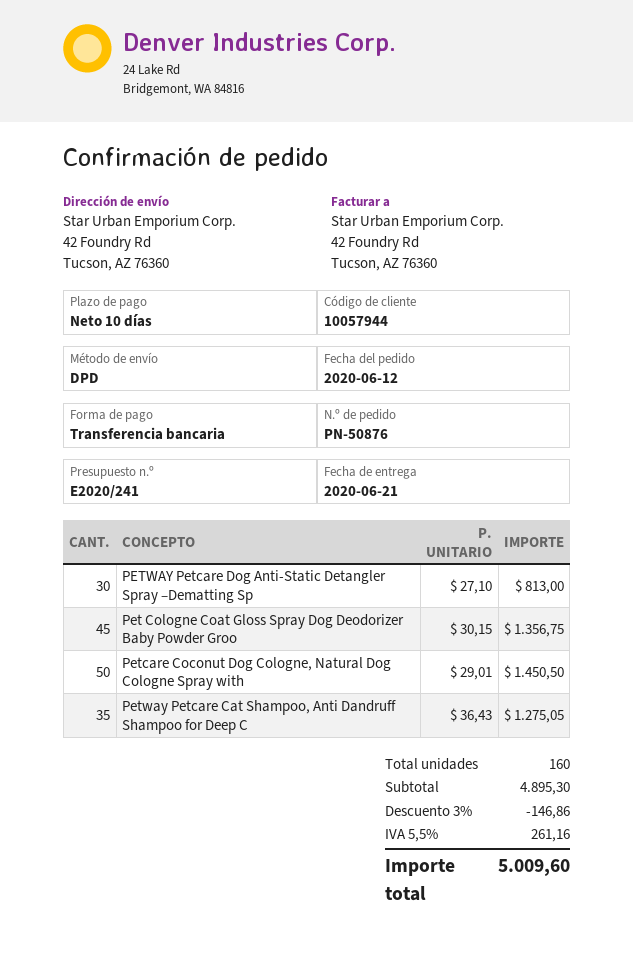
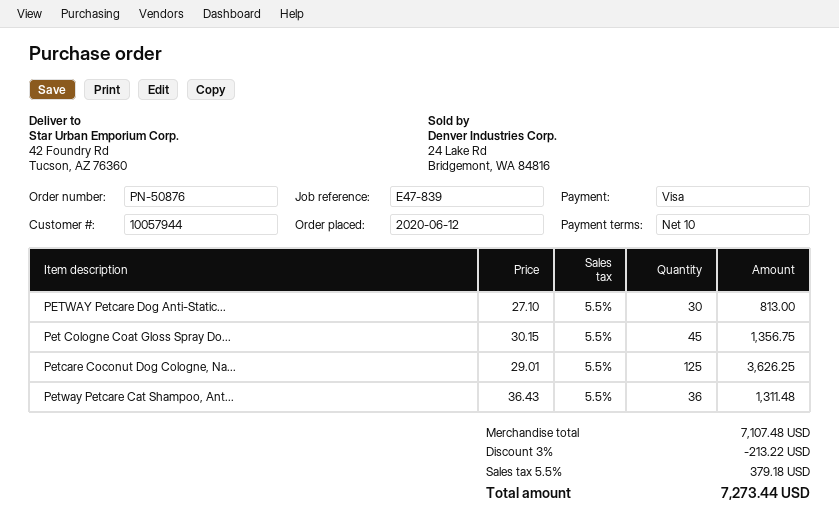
payment method: bank transfer -> Visa
Petcare Coconut Dog Cologne, Natural Dog Cologne Spray with: 50 x 29.01 = 1450.50 -> 125 x 29.01 = 3626.25
Petway Petcare Cat Shampoo, Anti Dandruff Shampoo for Deep C: 35 x 36.43 = 1275.05 -> 36 x 36.43 = 1311.48
subtotal: 4895.30 -> 7107.48
discount: 3% = 146.86 -> 3% = 213.22
tax: 5.5% = 261.16 -> 5.5% = 379.18
total: 5009.60 -> 7273.44

